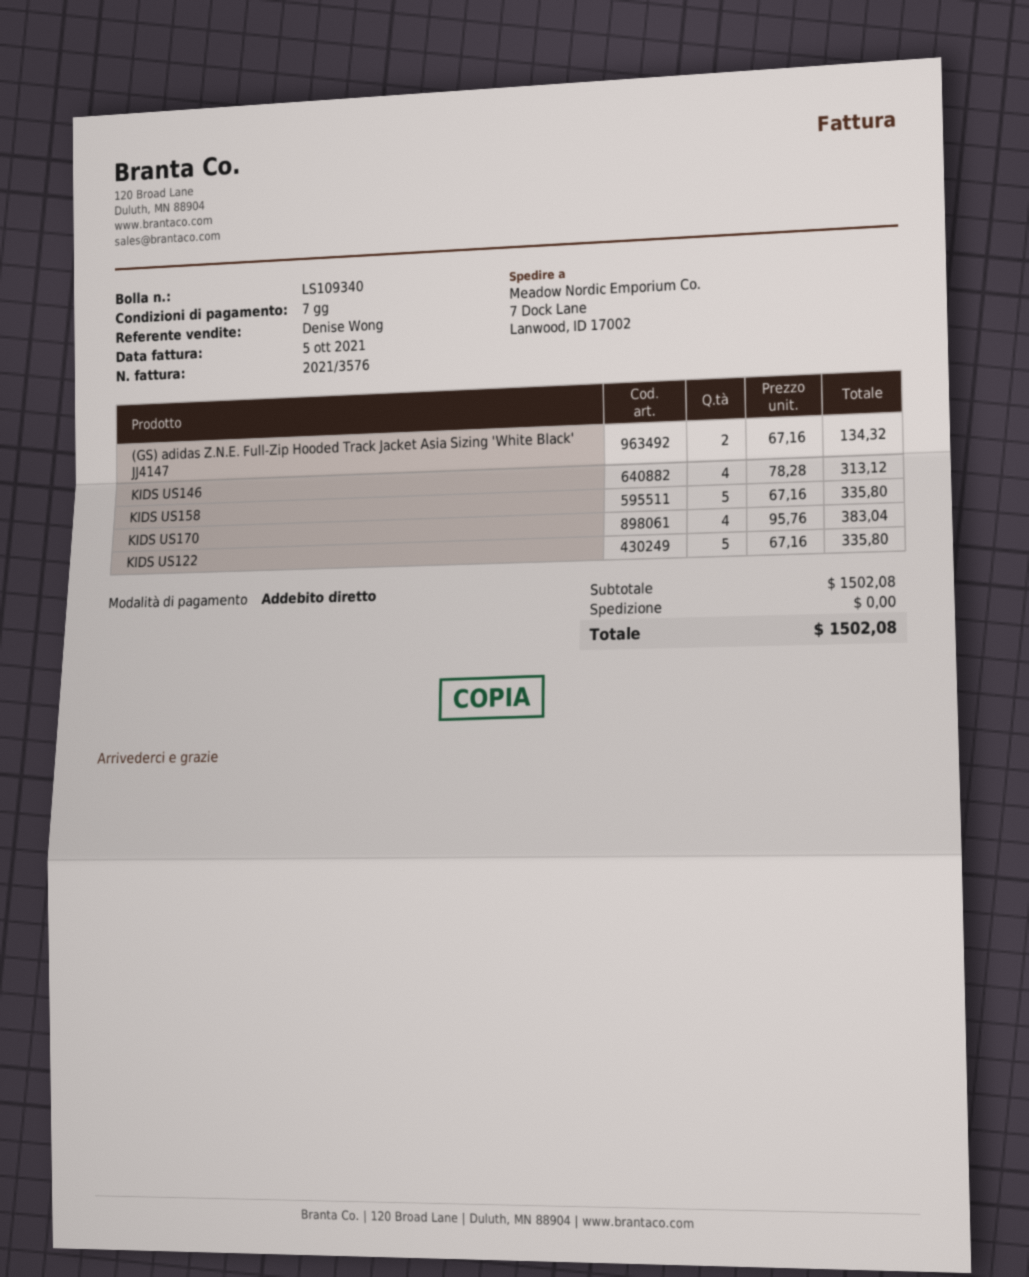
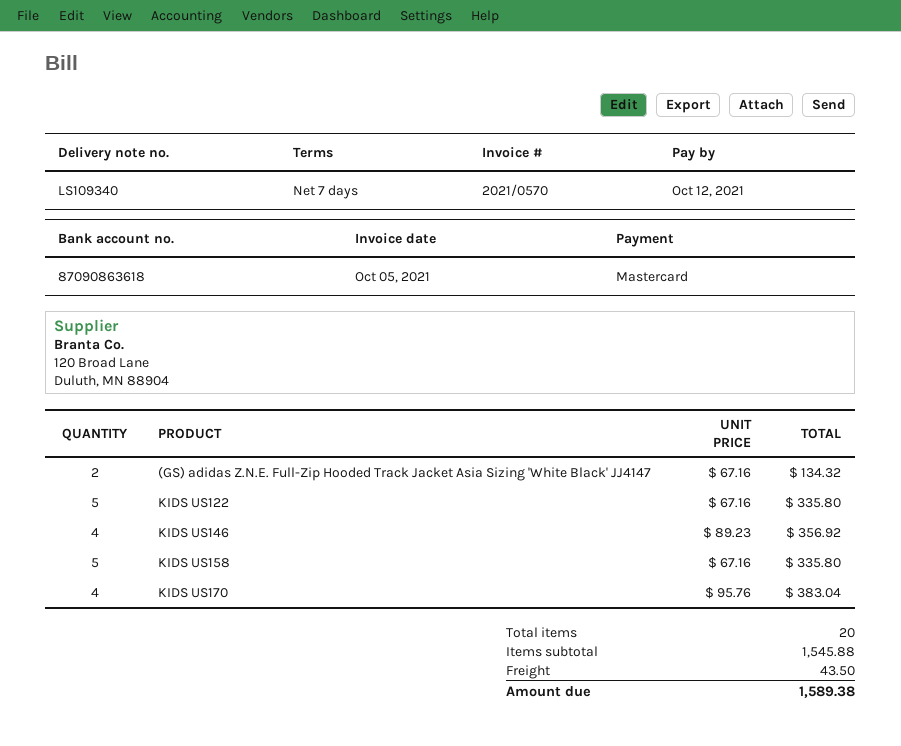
invoice number: 2021/3576 -> 2021/0570
payment method: direct debit -> Mastercard
KIDS US146: 4 x 78.28 = 313.12 -> 4 x 89.23 = 356.92
subtotal: 1502.08 -> 1545.88
shipping: 0.00 -> 43.50
total: 1502.08 -> 1589.38

